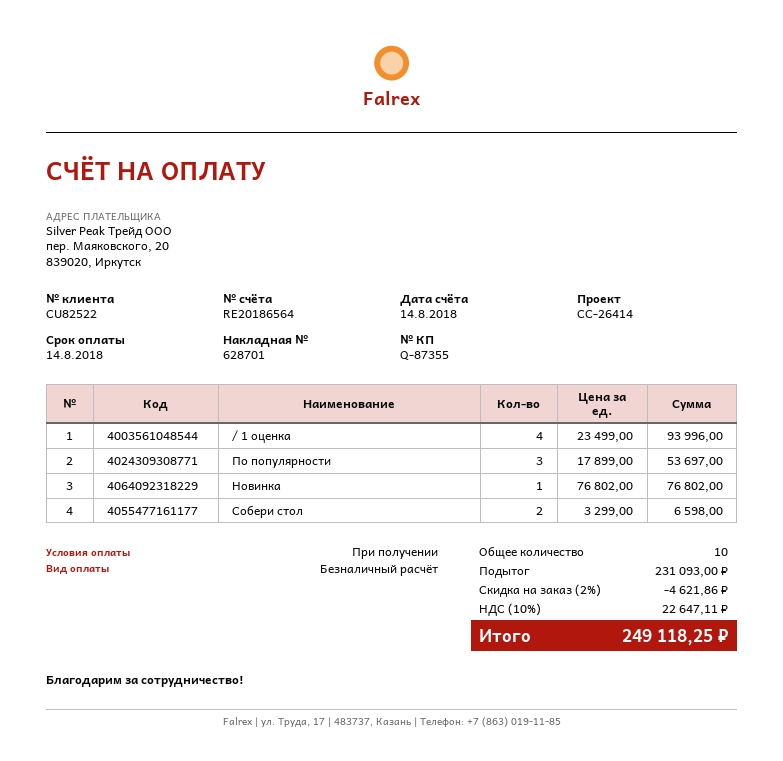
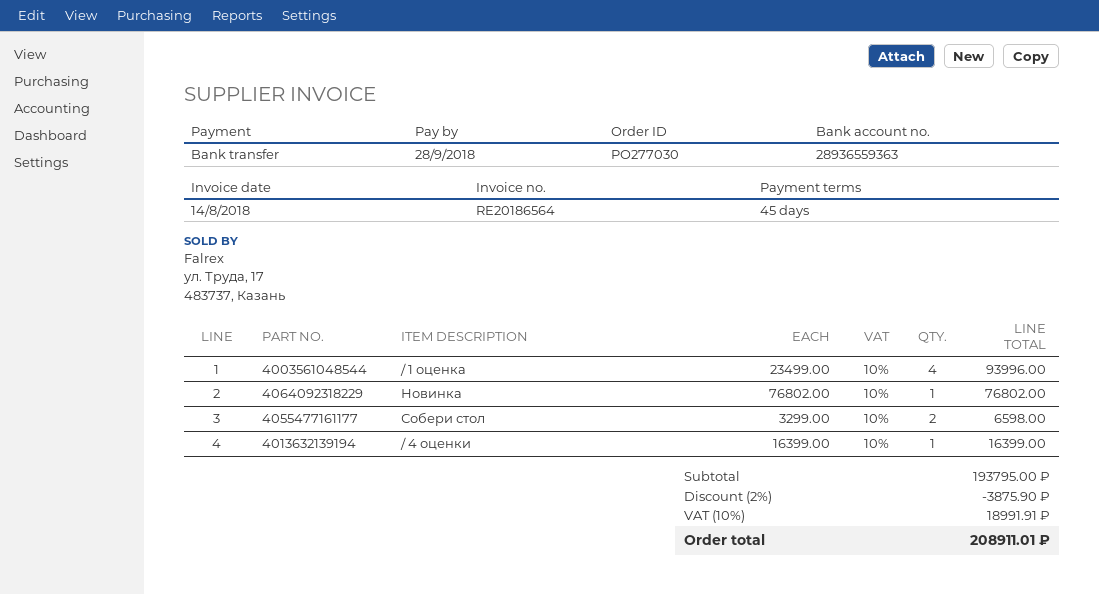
payment terms: on receipt -> 45 days
due date: 2018-08-14 -> 2018-09-28
По популярности: 3 x 17899.00 = 53697.00 -> none
/ 4 оценки: none -> 1 x 16399.00 = 16399.00
subtotal: 231093.00 -> 193795.00
discount: 2% = 4621.86 -> 2% = 3875.90
tax: 10% = 22647.11 -> 10% = 18991.91
total: 249118.25 -> 208911.01

